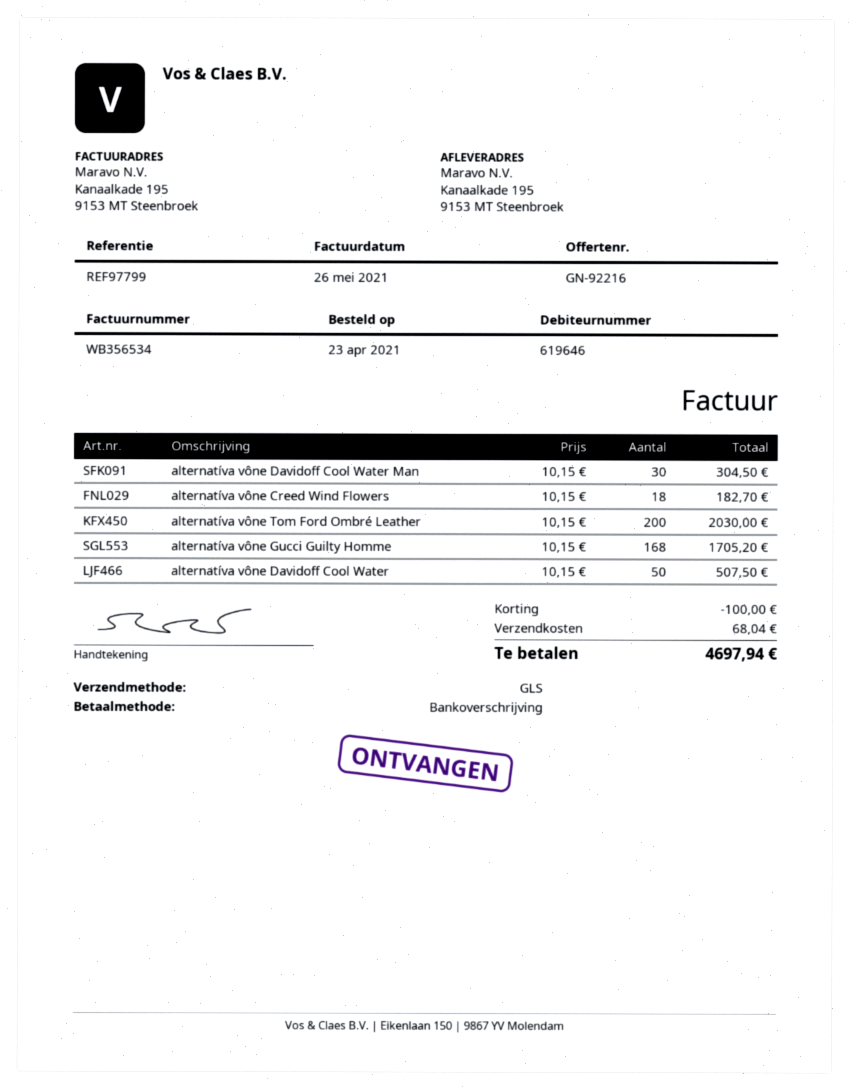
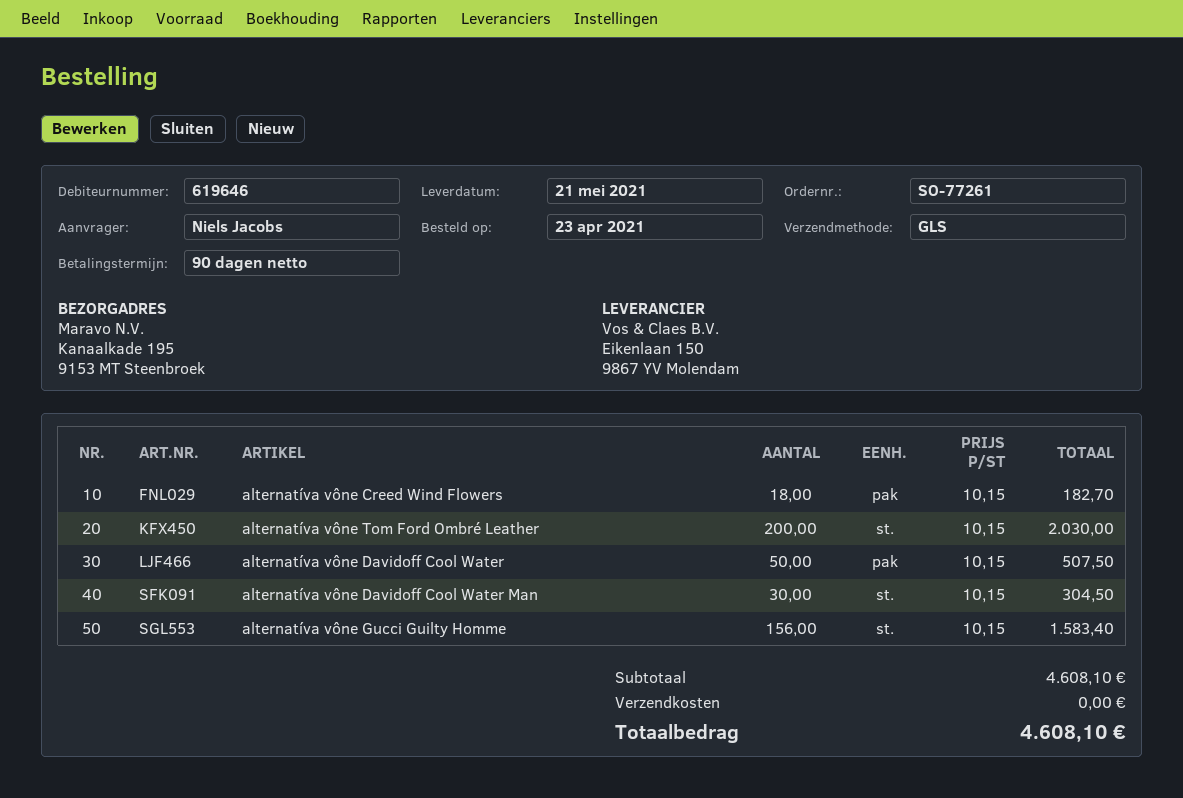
alternatíva vône Gucci Guilty Homme: 168 x 10.15 = 1705.20 -> 156 x 10.15 = 1583.40
discount: 100.00 -> none
shipping: 68.04 -> 0.00
total: 4697.94 -> 4608.10

